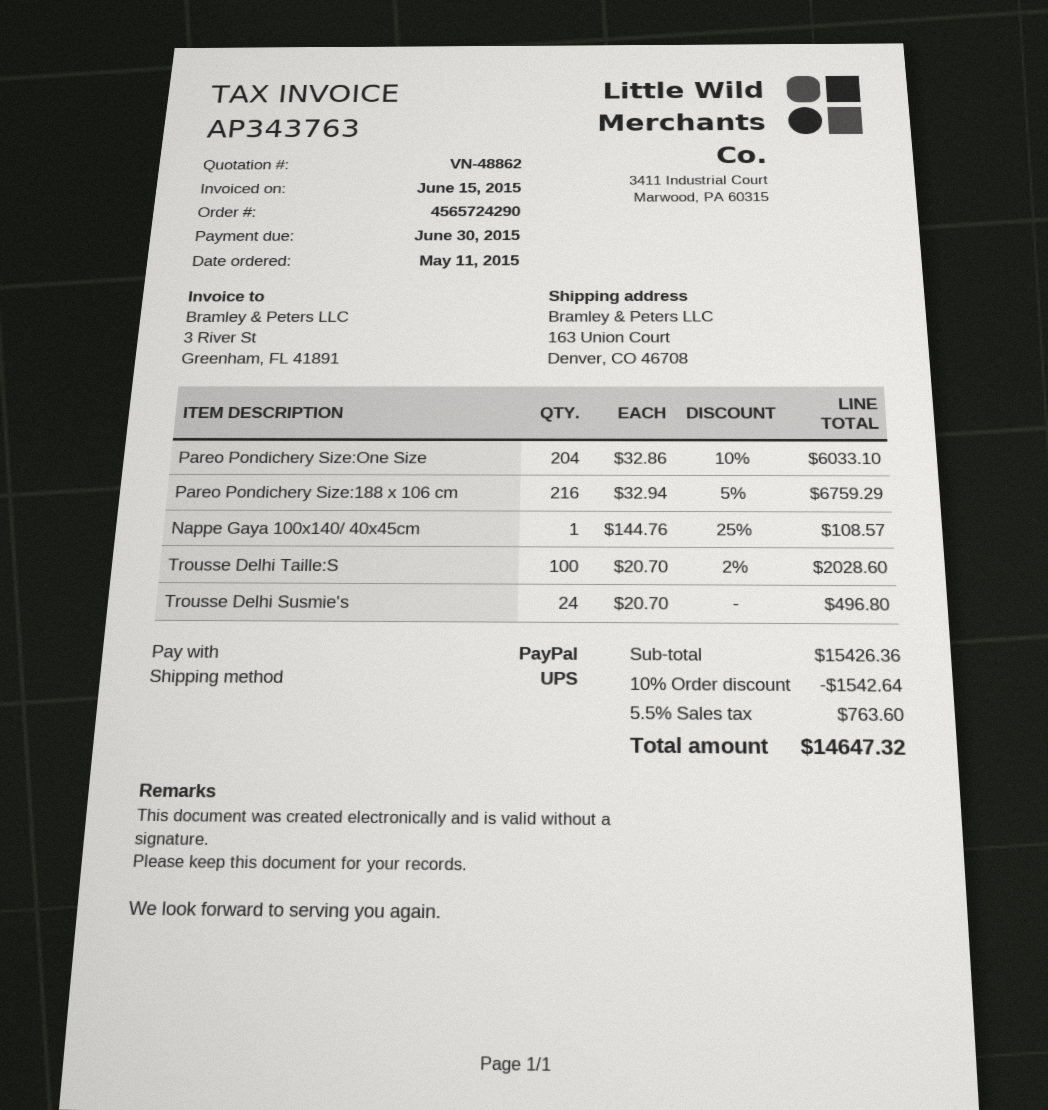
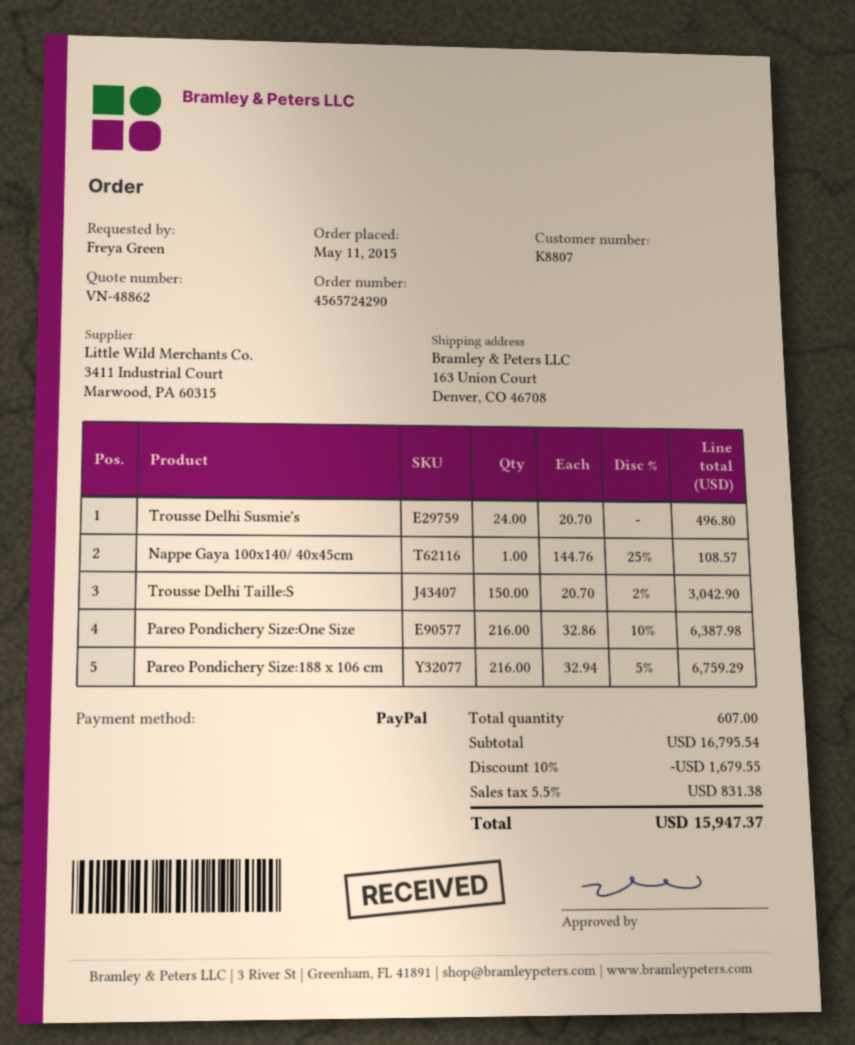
Pareo Pondichery Size:One Size: 204 x 32.86 - 10% = 6033.10 -> 216 x 32.86 - 10% = 6387.98
Trousse Delhi Taille:S: 100 x 20.70 - 2% = 2028.60 -> 150 x 20.70 - 2% = 3042.90
subtotal: 15426.36 -> 16795.54
discount: 10% = 1542.64 -> 10% = 1679.55
tax: 5.5% = 763.60 -> 5.5% = 831.38
total: 14647.32 -> 15947.37

